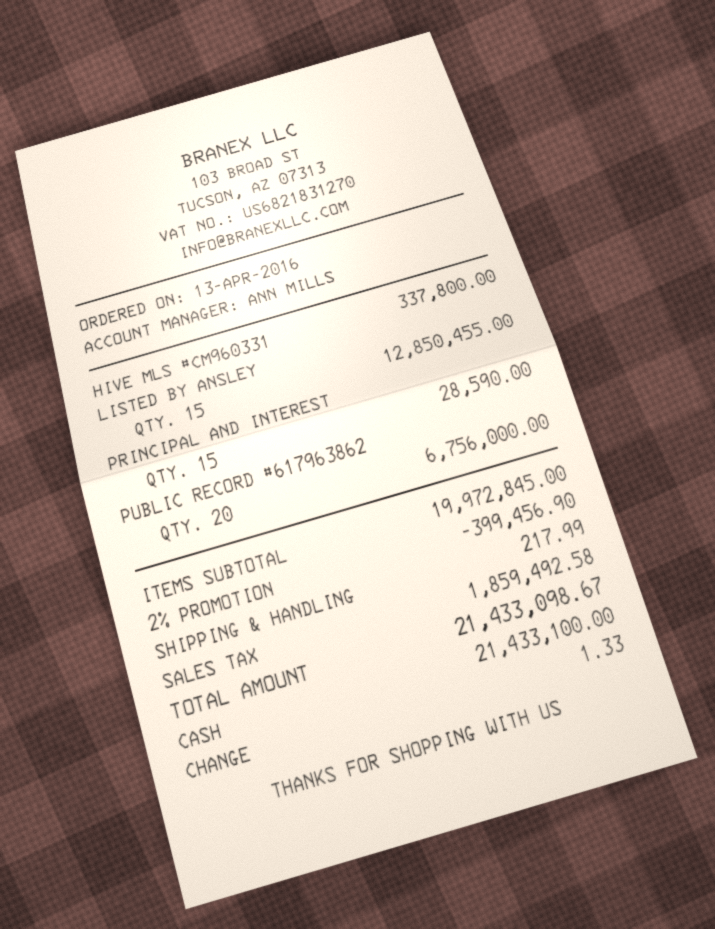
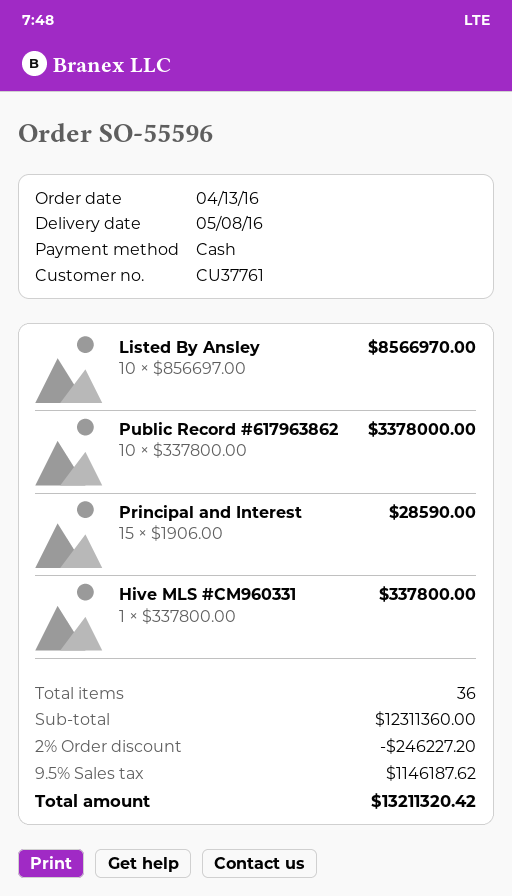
LISTED BY ANSLEY: 15 for 12850455.00 -> 10 for 8566970.00
PUBLIC RECORD #617963862: 20 for 6756000.00 -> 10 for 3378000.00
subtotal: 19972845.00 -> 12311360.00
discount: 2% = 399456.90 -> 2% = 246227.20
shipping: 217.99 -> none
tax: 1859492.58 -> 1146187.62
total: 21433098.67 -> 13211320.42

